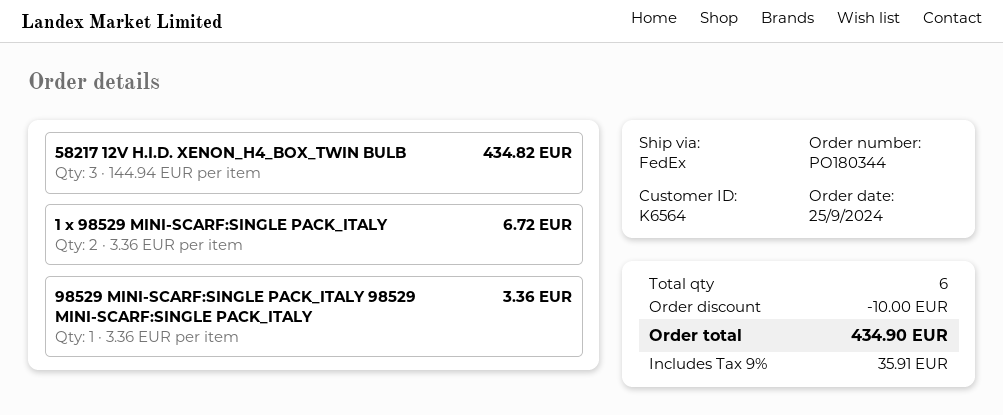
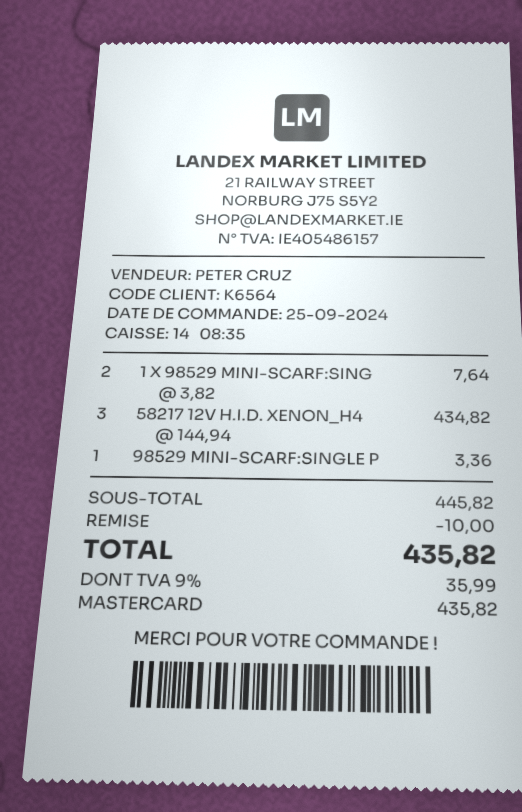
1 x 98529 MINI-SCARF:SINGLE PACK_ITALY: 2 x 3.36 = 6.72 -> 2 x 3.82 = 7.64
tax: 9% = 35.91 -> 9% = 35.99
total: 434.90 -> 435.82

